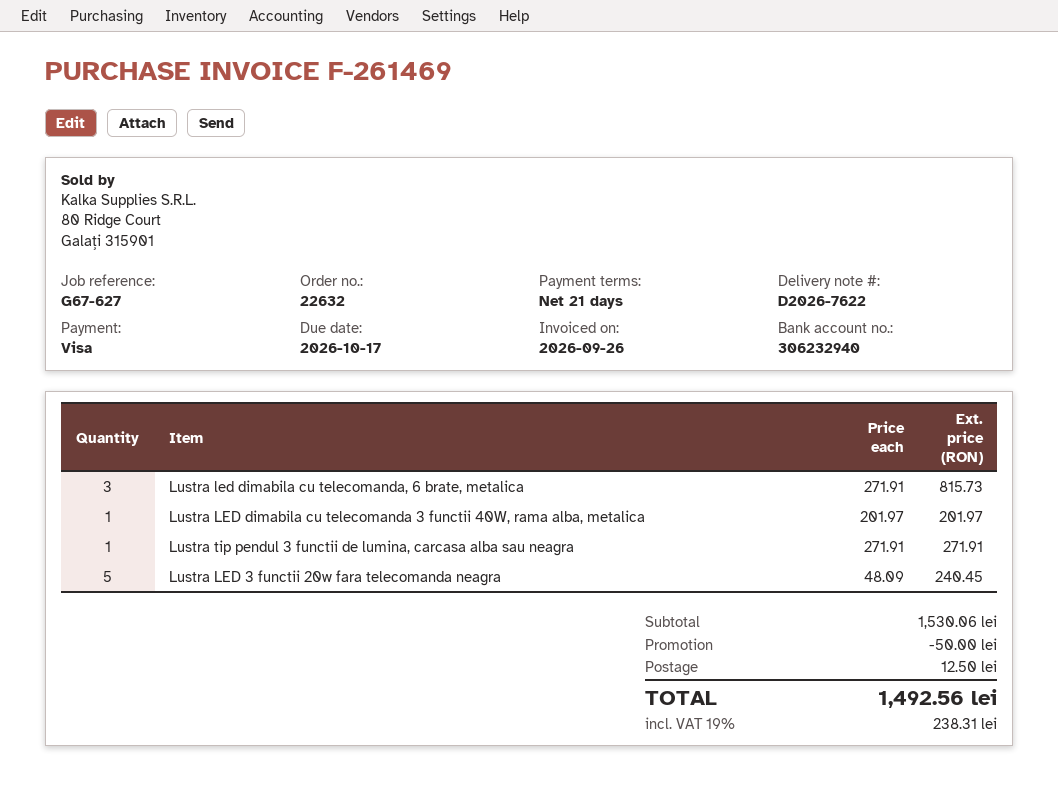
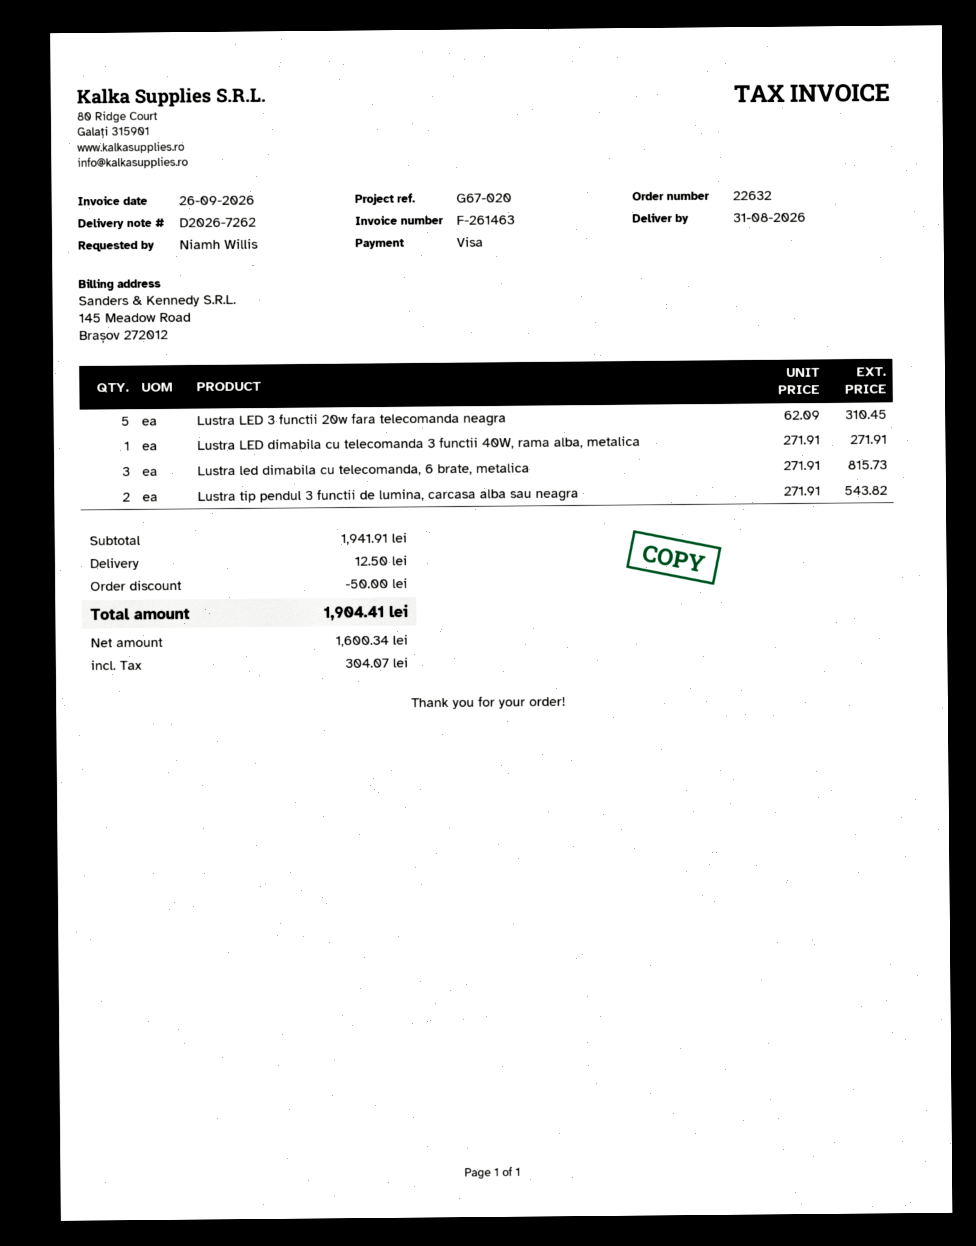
delivery note number: D2026-7622 -> D2026-7262
invoice number: F-261469 -> F-261463
reference: G67-627 -> G67-020
Lustra LED dimabila cu telecomanda 3 functii 40W, rama alba, metalica: 1 x 201.97 = 201.97 -> 1 x 271.91 = 271.91
Lustra tip pendul 3 functii de lumina, carcasa alba sau neagra: 1 x 271.91 = 271.91 -> 2 x 271.91 = 543.82
Lustra LED 3 functii 20w fara telecomanda neagra: 5 x 48.09 = 240.45 -> 5 x 62.09 = 310.45
subtotal: 1530.06 -> 1941.91
tax: 238.31 -> 304.07
total: 1492.56 -> 1904.41

